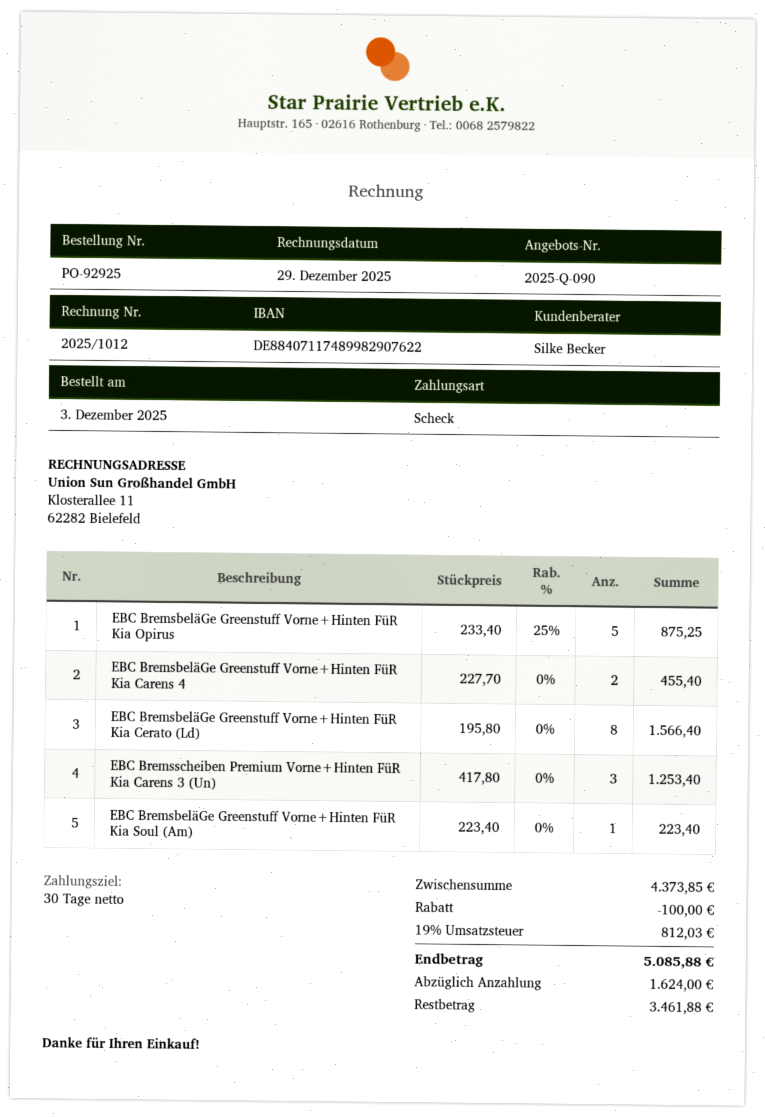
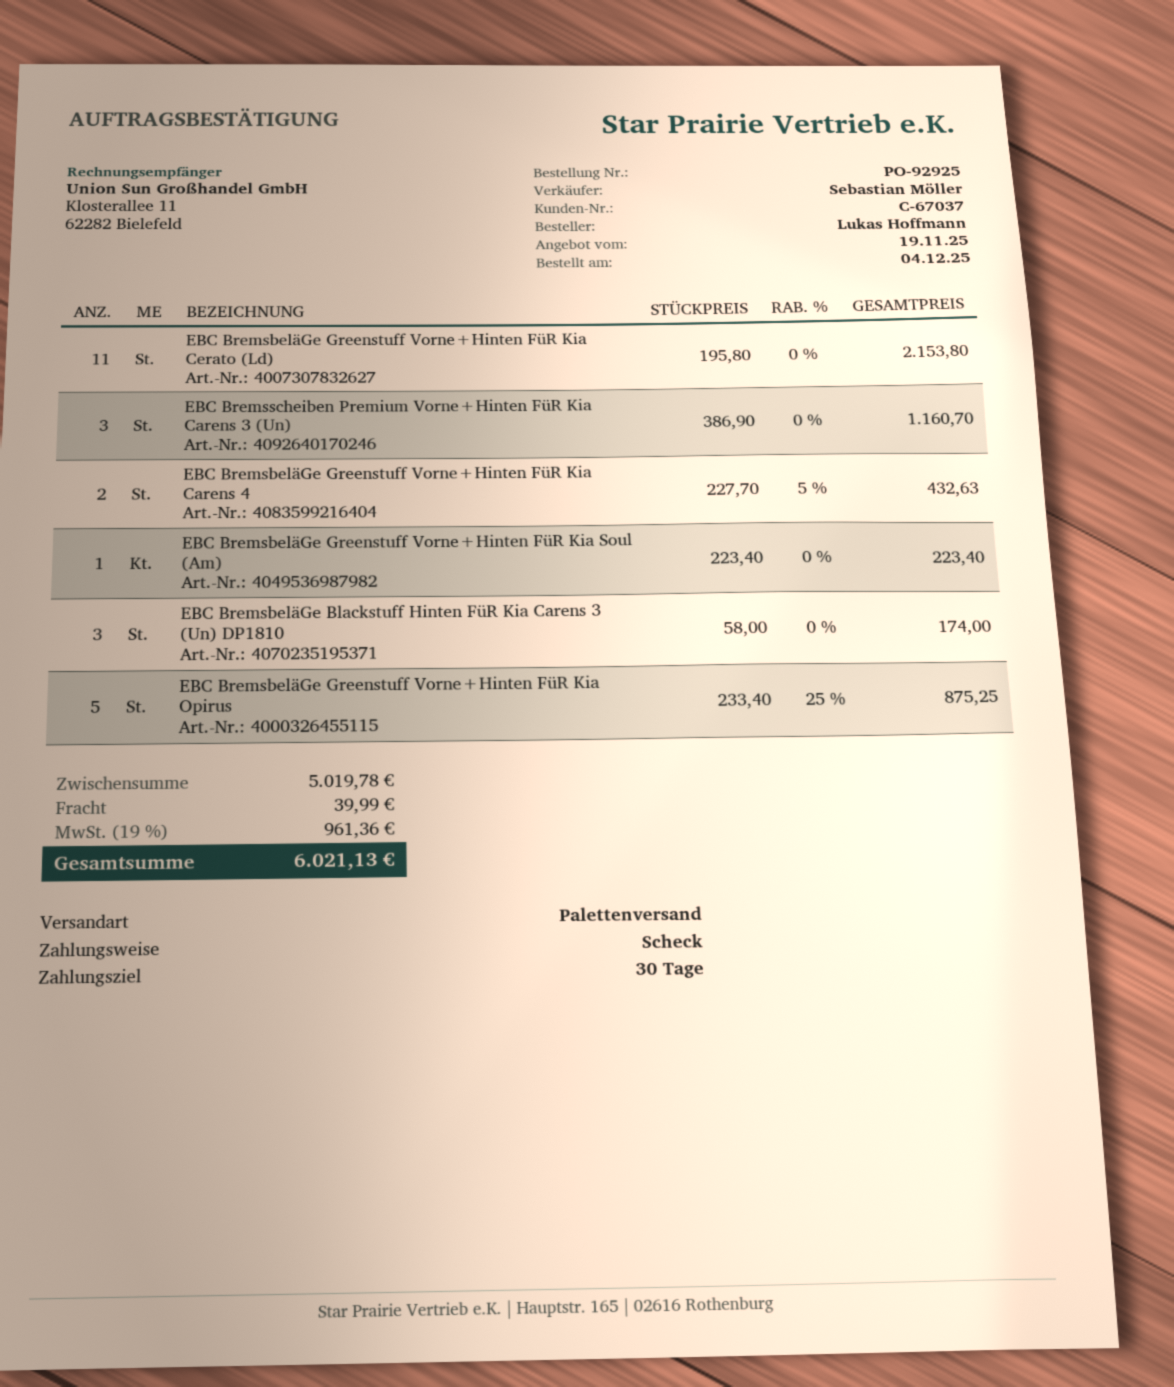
order date: 2025-12-03 -> 2025-12-04
sales rep: Silke Becker -> Sebastian Möller
EBC BremsbeläGe Greenstuff Vorne+Hinten FüR Kia Carens 4: 2 x 227.70 = 455.40 -> 2 x 227.70 - 5% = 432.63
EBC BremsbeläGe Greenstuff Vorne+Hinten FüR Kia Cerato (Ld): 8 x 195.80 = 1566.40 -> 11 x 195.80 = 2153.80
EBC Bremsscheiben Premium Vorne+Hinten FüR Kia Carens 3 (Un): 3 x 417.80 = 1253.40 -> 3 x 386.90 = 1160.70
EBC BremsbeläGe Blackstuff Hinten FüR Kia Carens 3 (Un) DP1810: none -> 3 x 58.00 = 174.00
subtotal: 4373.85 -> 5019.78
discount: 100.00 -> none
shipping: none -> 39.99
tax: 19% = 812.03 -> 19% = 961.36
total: 5085.88 -> 6021.13

